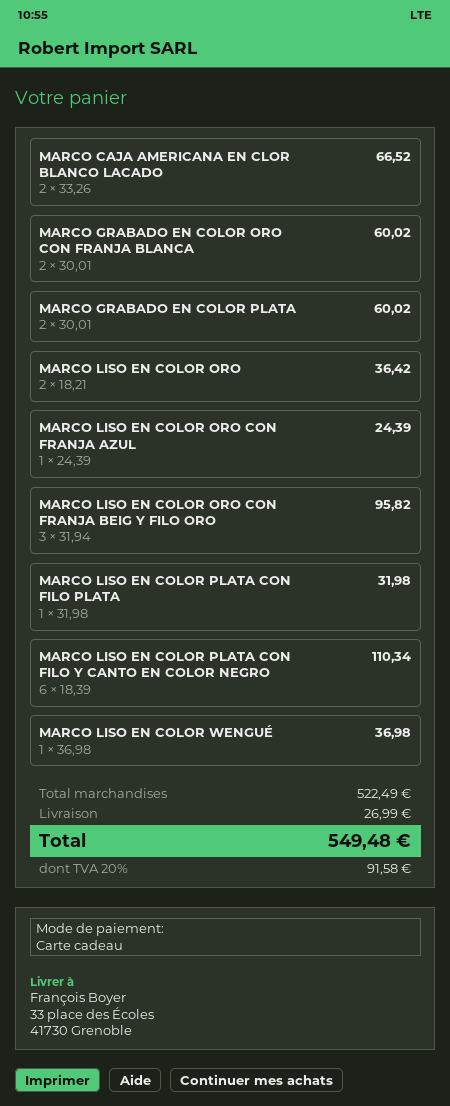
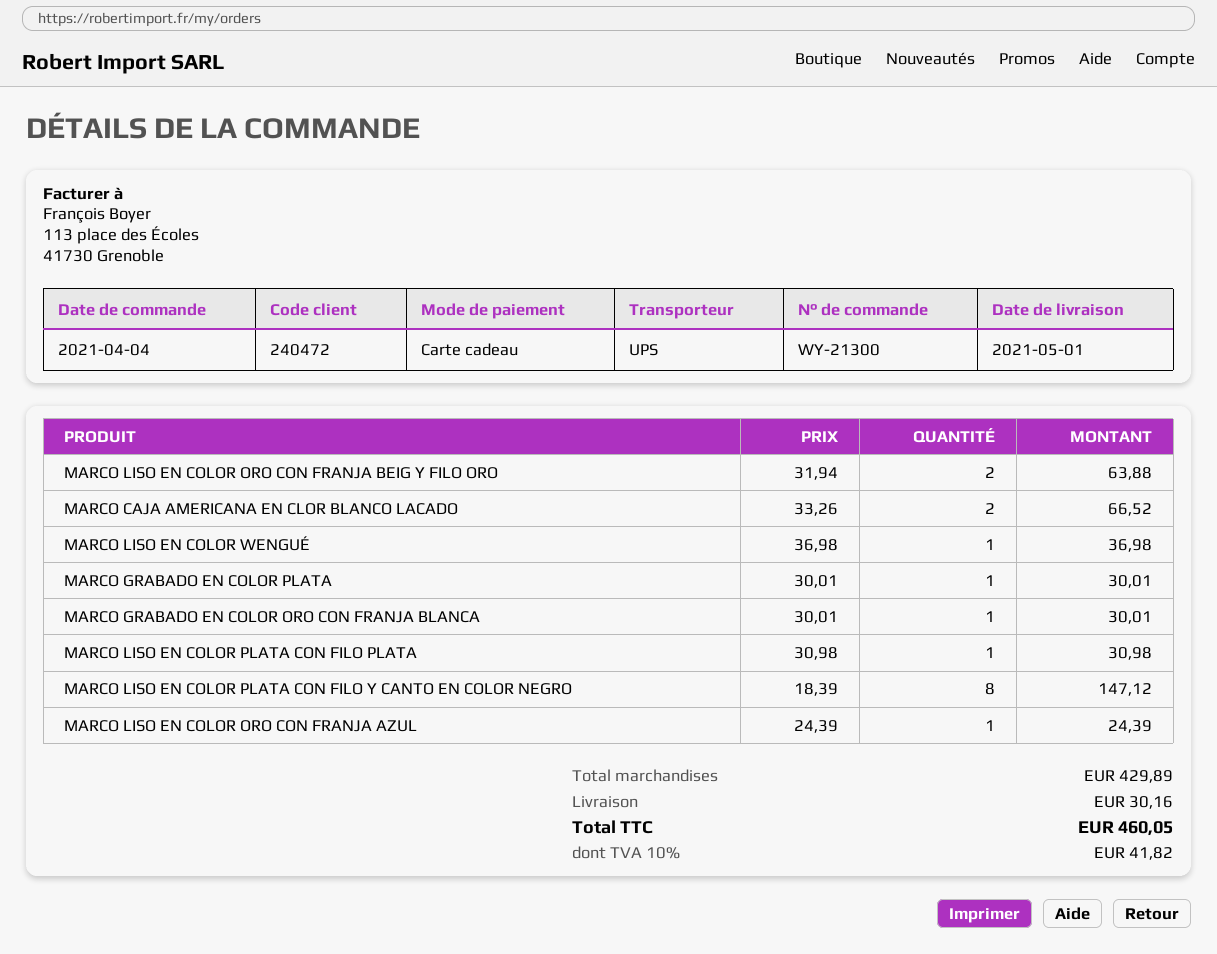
MARCO GRABADO EN COLOR ORO CON FRANJA BLANCA: 2 x 30.01 = 60.02 -> 1 x 30.01 = 30.01
MARCO GRABADO EN COLOR PLATA: 2 x 30.01 = 60.02 -> 1 x 30.01 = 30.01
MARCO LISO EN COLOR ORO: 2 x 18.21 = 36.42 -> none
MARCO LISO EN COLOR ORO CON FRANJA BEIG Y FILO ORO: 3 x 31.94 = 95.82 -> 2 x 31.94 = 63.88
MARCO LISO EN COLOR PLATA CON FILO PLATA: 1 x 31.98 = 31.98 -> 1 x 30.98 = 30.98
MARCO LISO EN COLOR PLATA CON FILO Y CANTO EN COLOR NEGRO: 6 x 18.39 = 110.34 -> 8 x 18.39 = 147.12
subtotal: 522.49 -> 429.89
shipping: 26.99 -> 30.16
tax: 20% = 91.58 -> 10% = 41.82
total: 549.48 -> 460.05

